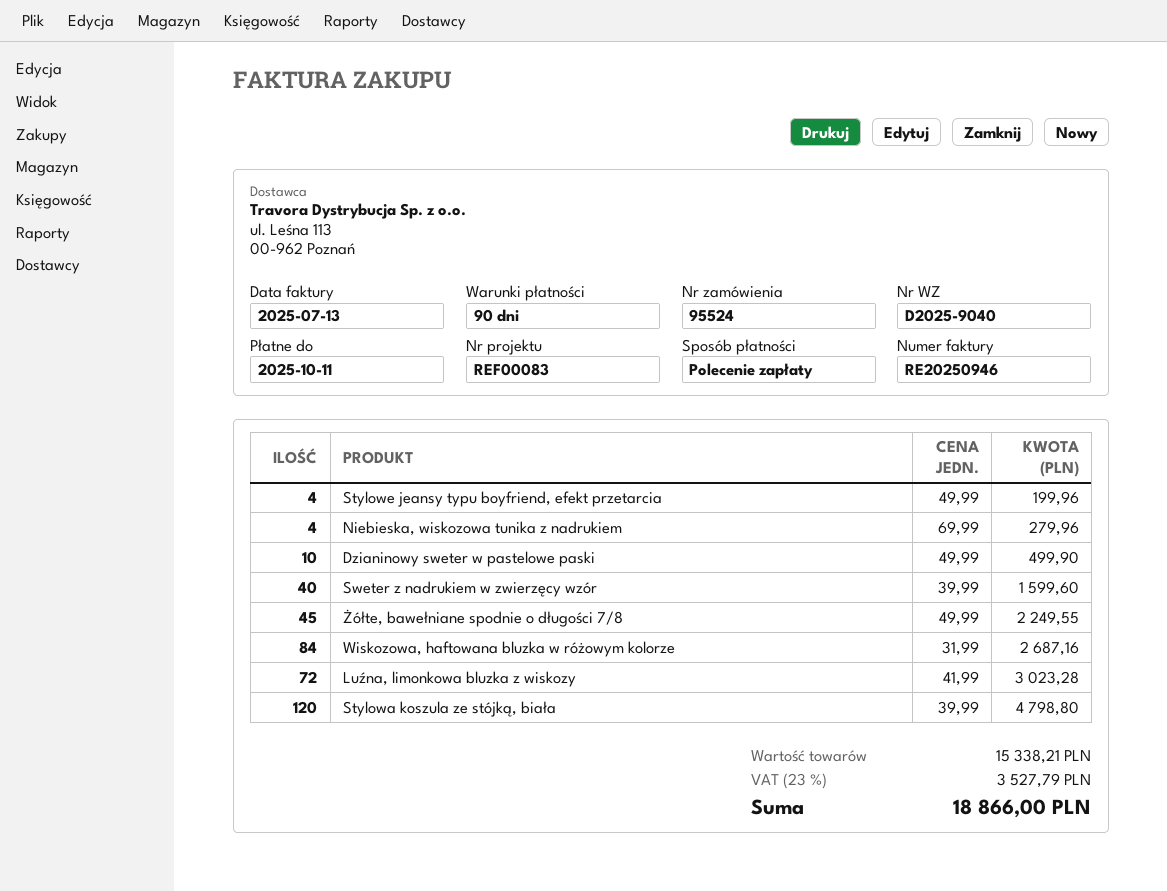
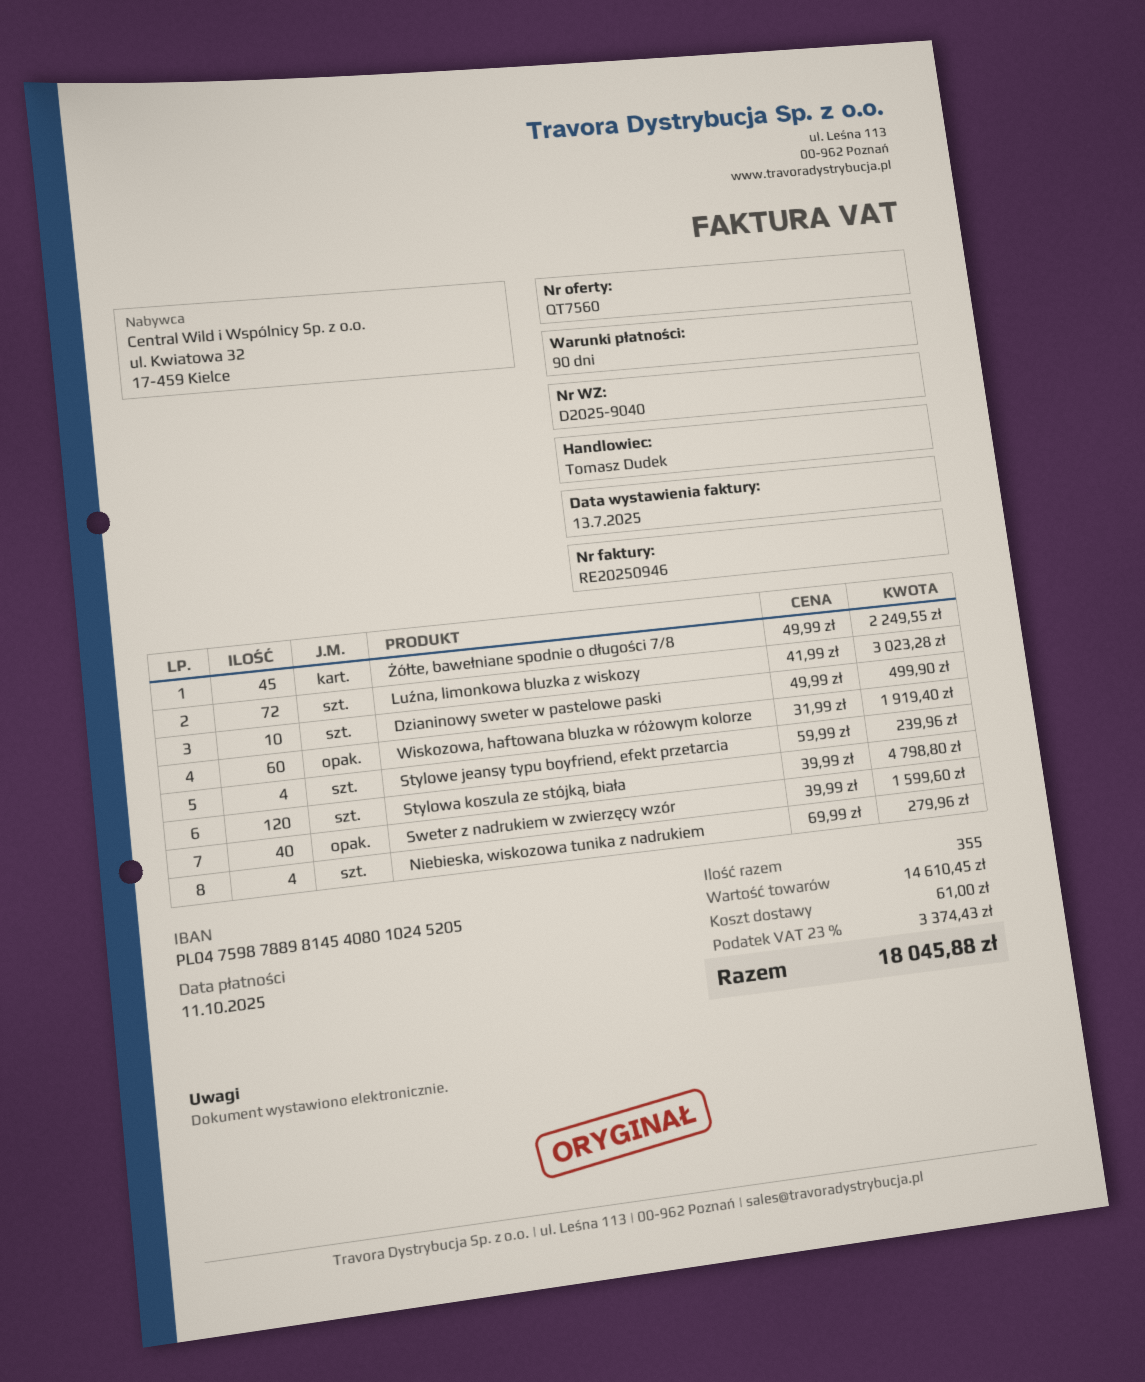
Stylowe jeansy typu boyfriend, efekt przetarcia: 4 x 49.99 = 199.96 -> 4 x 59.99 = 239.96
Wiskozowa, haftowana bluzka w różowym kolorze: 84 x 31.99 = 2687.16 -> 60 x 31.99 = 1919.40
subtotal: 15338.21 -> 14610.45
shipping: none -> 61.00
tax: 23% = 3527.79 -> 23% = 3374.43
total: 18866.00 -> 18045.88

